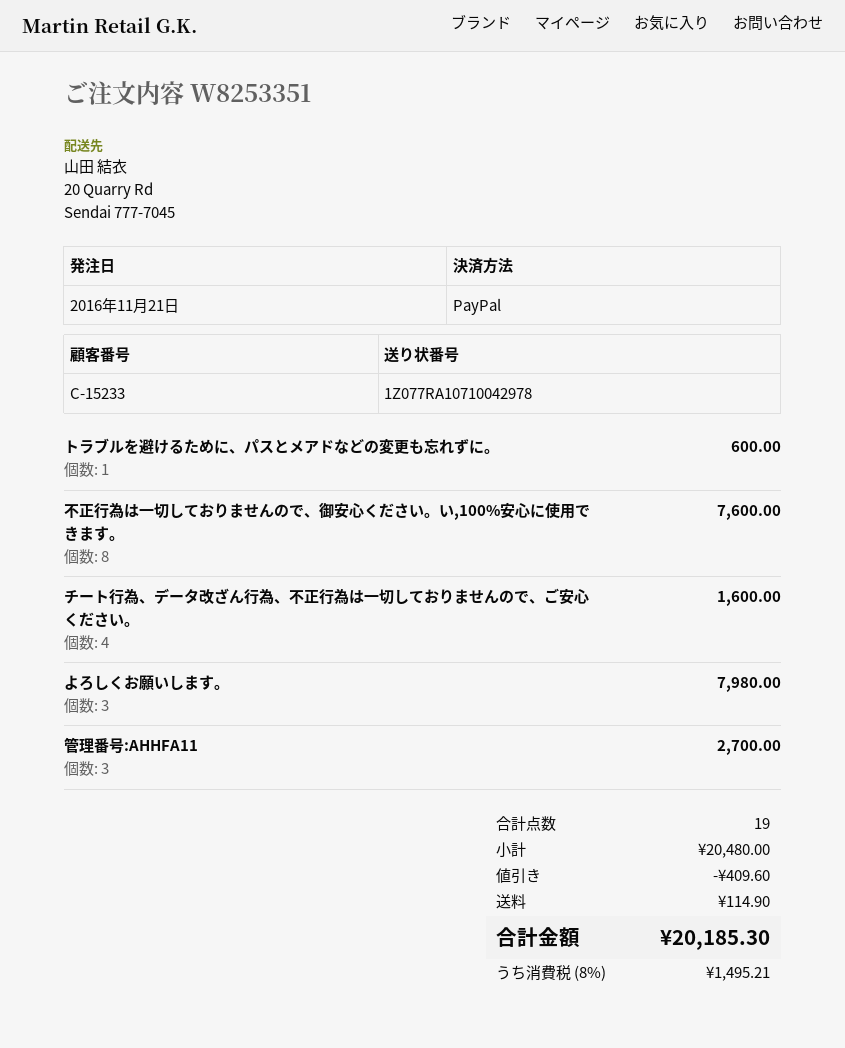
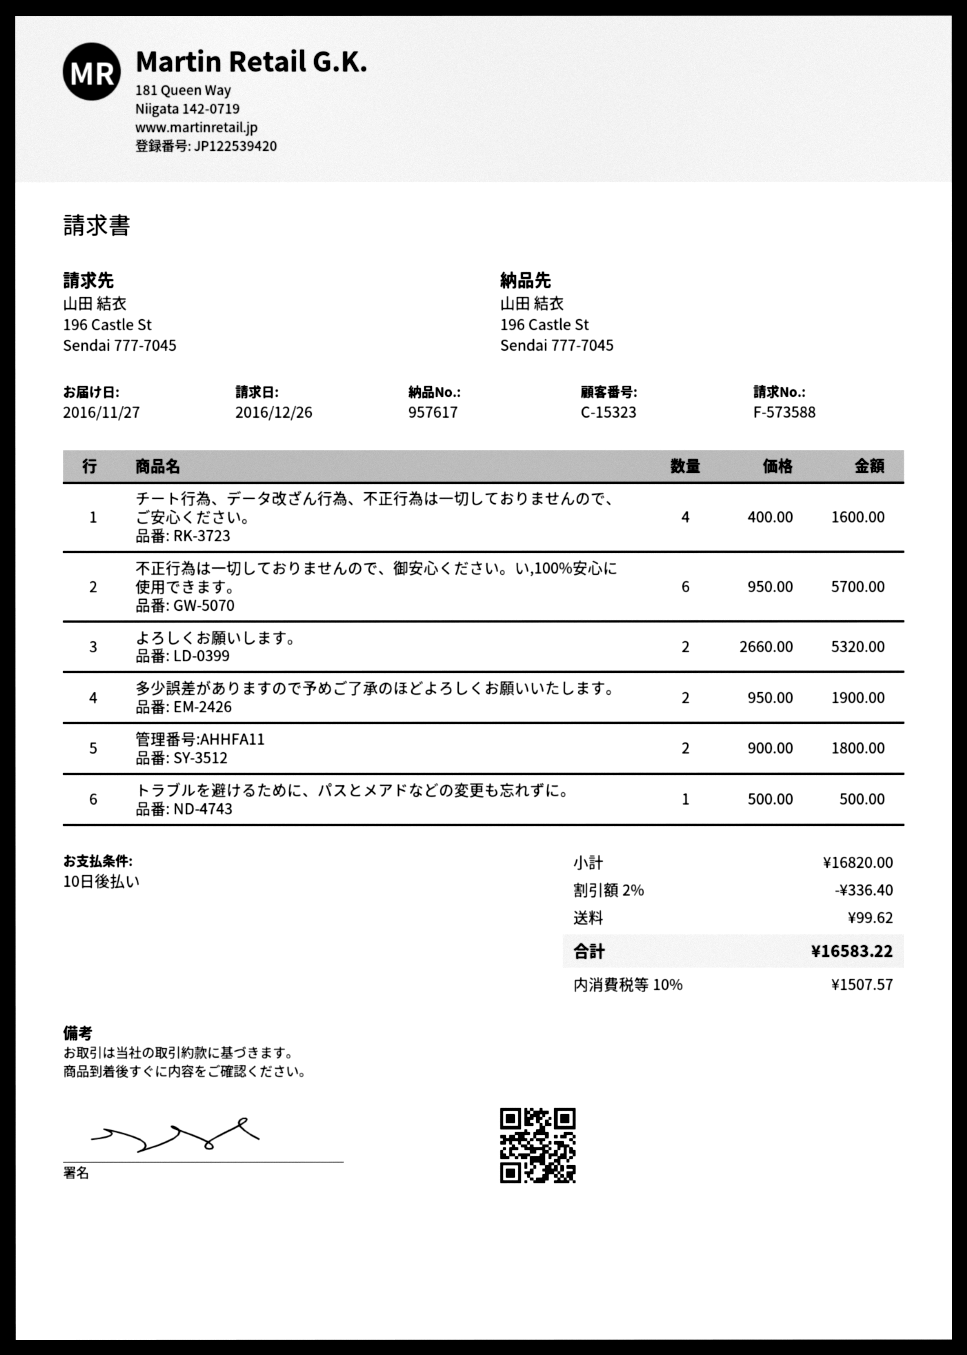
customer number: C-15233 -> C-15323
ship to: 20 Quarry Rd, Sendai 777-7045 -> 196 Castle St, Sendai 777-7045
トラブルを避けるために、パスとメアドなどの変更も忘れずに。: 1 for 600.00 -> 1 for 500.00
不正行為は一切しておりませんので、御安心ください。い,100%安心に使用できます。: 8 for 7600.00 -> 6 for 5700.00
よろしくお願いします。: 3 for 7980.00 -> 2 for 5320.00
管理番号:AHHFA11: 3 for 2700.00 -> 2 for 1800.00
多少誤差がありますので予めご了承のほどよろしくお願いいたします。: none -> 2 for 1900.00
subtotal: 20480.00 -> 16820.00
discount: 409.60 -> 336.40
shipping: 114.90 -> 99.62
tax: 8% = 1495.21 -> 10% = 1507.57
total: 20185.30 -> 16583.22

